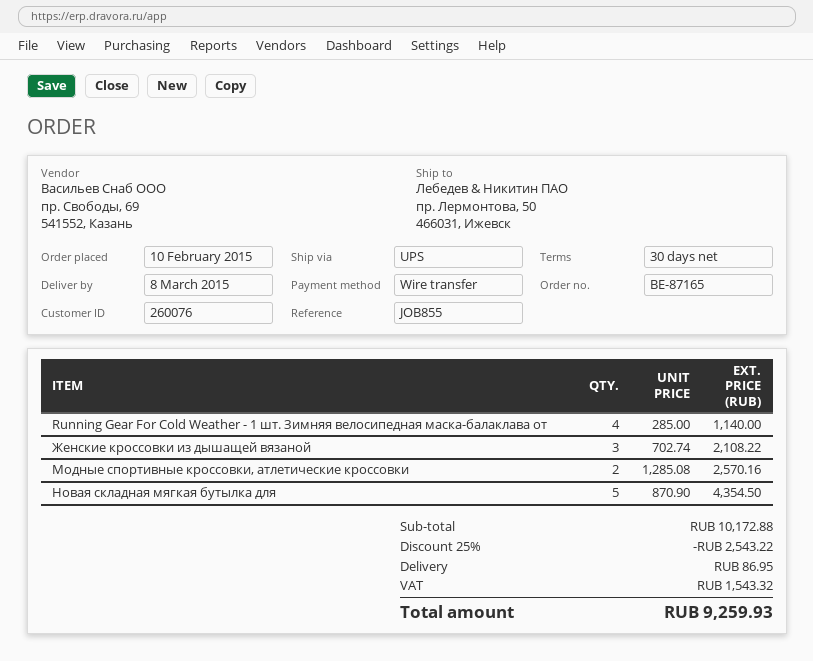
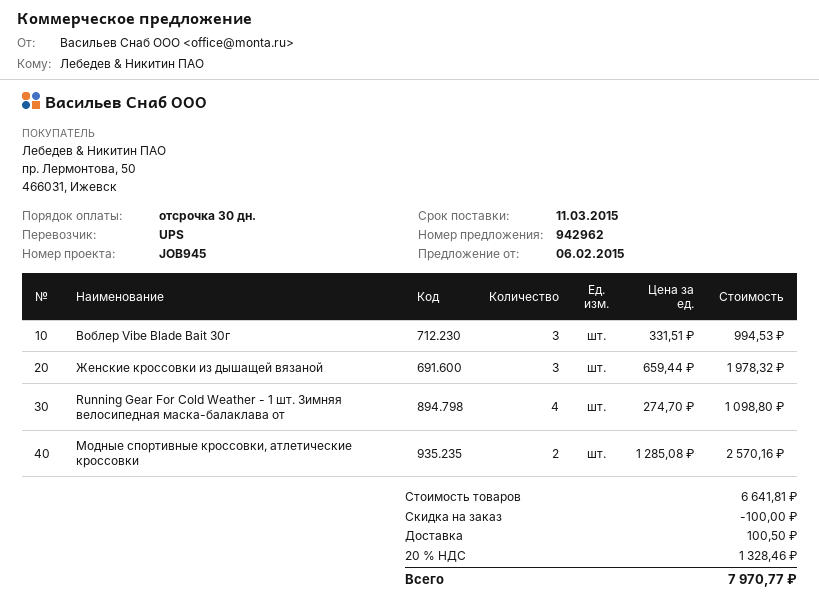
delivery date: 2015-03-08 -> 2015-03-11
reference: JOB855 -> JOB945
Running Gear For Cold Weather - 1 шт. Зимняя велосипедная маска-балаклава от: 4 x 285.00 = 1140.00 -> 4 x 274.70 = 1098.80
Женские кроссовки из дышащей вязаной: 3 x 702.74 = 2108.22 -> 3 x 659.44 = 1978.32
Новая складная мягкая бутылка для: 5 x 870.90 = 4354.50 -> none
Воблер Vibe Blade Bait 30г: none -> 3 x 331.51 = 994.53
subtotal: 10172.88 -> 6641.81
discount: 2543.22 -> 100.00
shipping: 86.95 -> 100.50
tax: 1543.32 -> 1328.46
total: 9259.93 -> 7970.77

